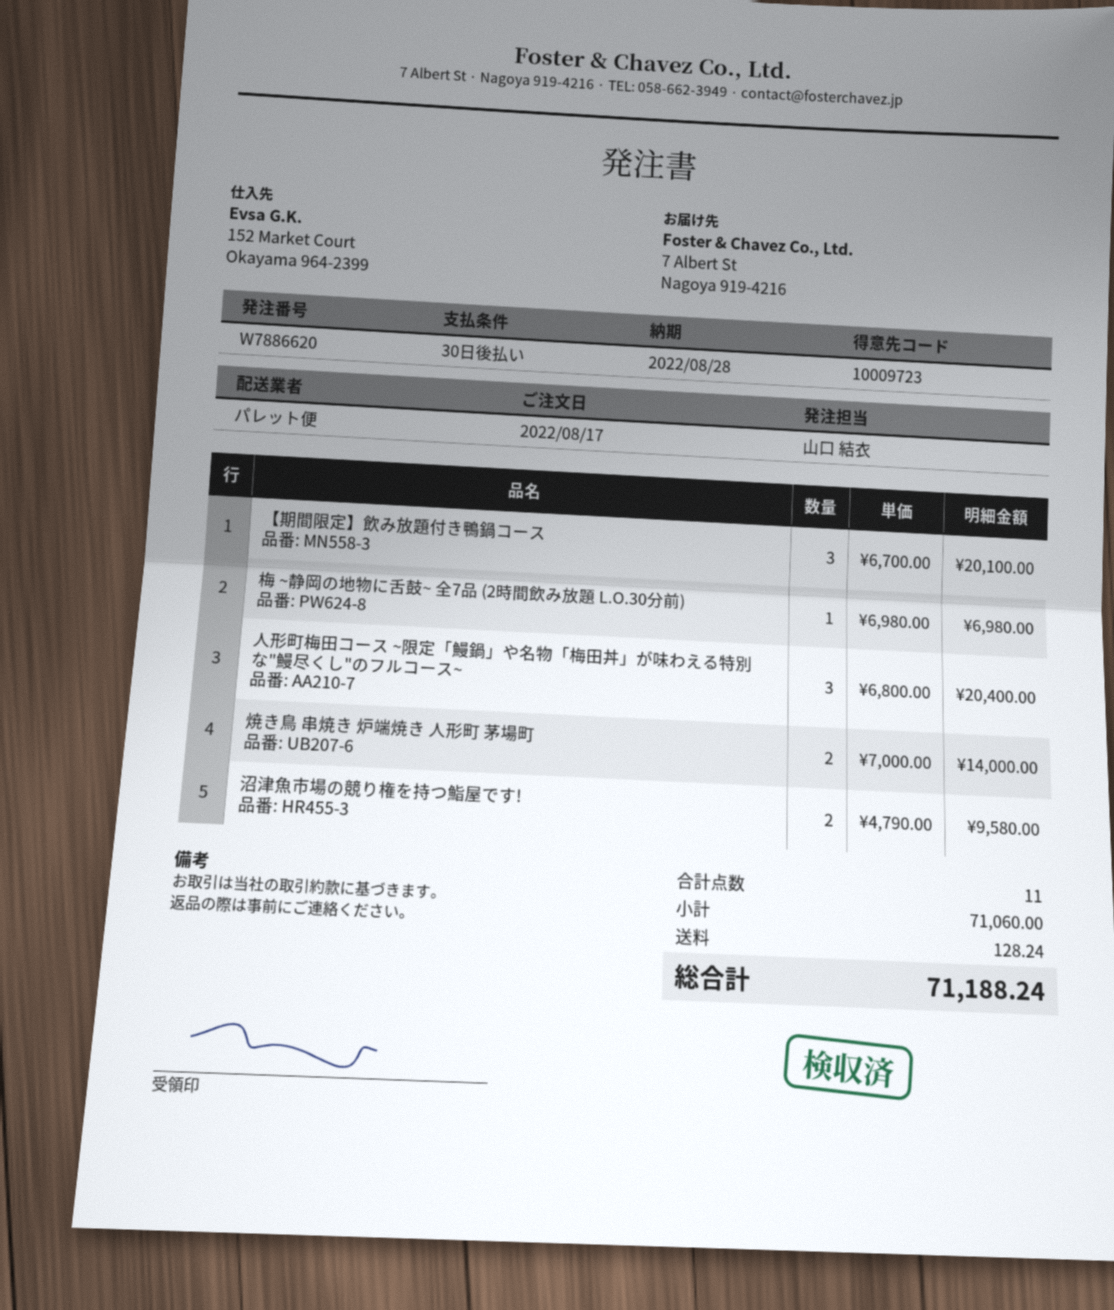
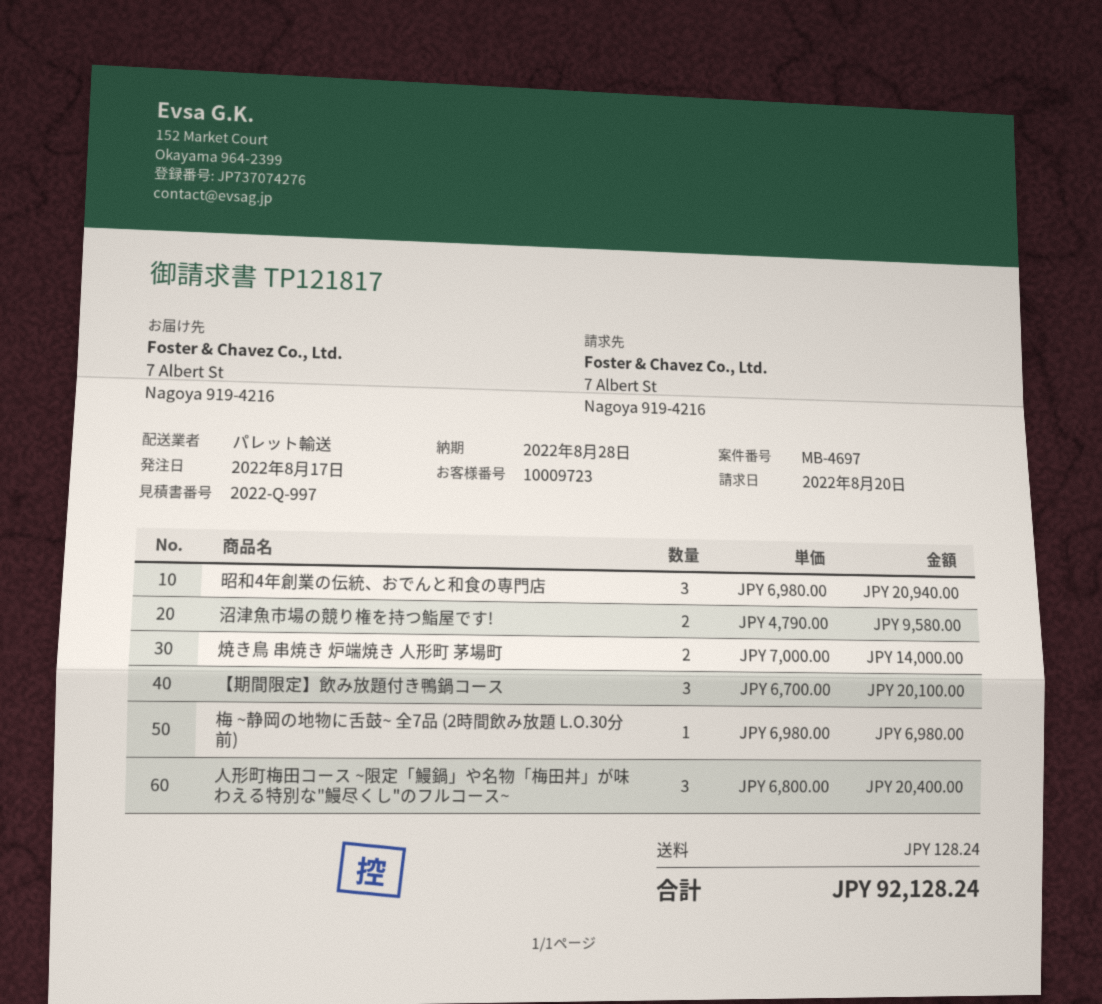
昭和4年創業の伝統、おでんと和食の専門店: none -> 3 x 6980.00 = 20940.00
total: 71188.24 -> 92128.24

